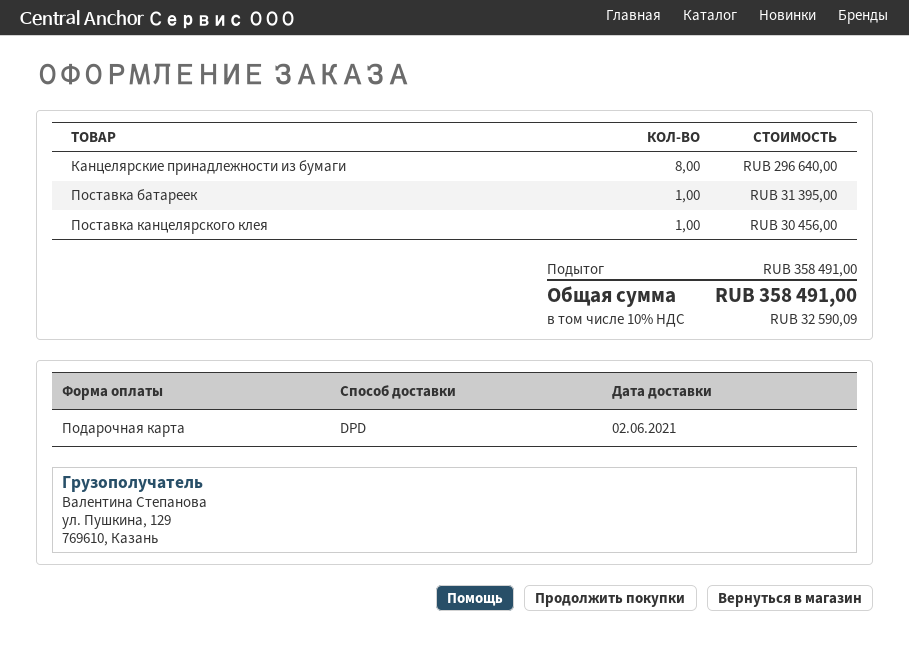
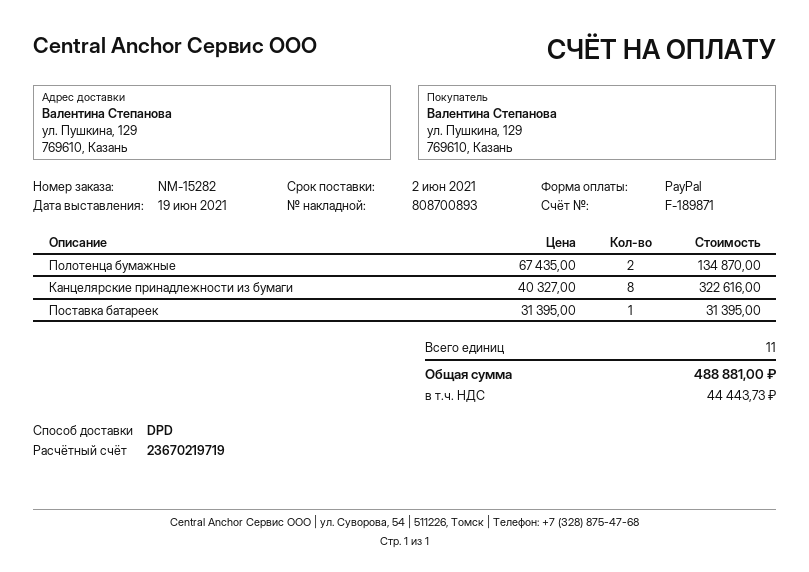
payment method: gift card -> PayPal
Канцелярские принадлежности из бумаги: 8 for 296640.00 -> 8 for 322616.00
Поставка канцелярского клея: 1 for 30456.00 -> none
Полотенца бумажные: none -> 2 for 134870.00
tax: 32590.09 -> 44443.73
total: 358491.00 -> 488881.00

